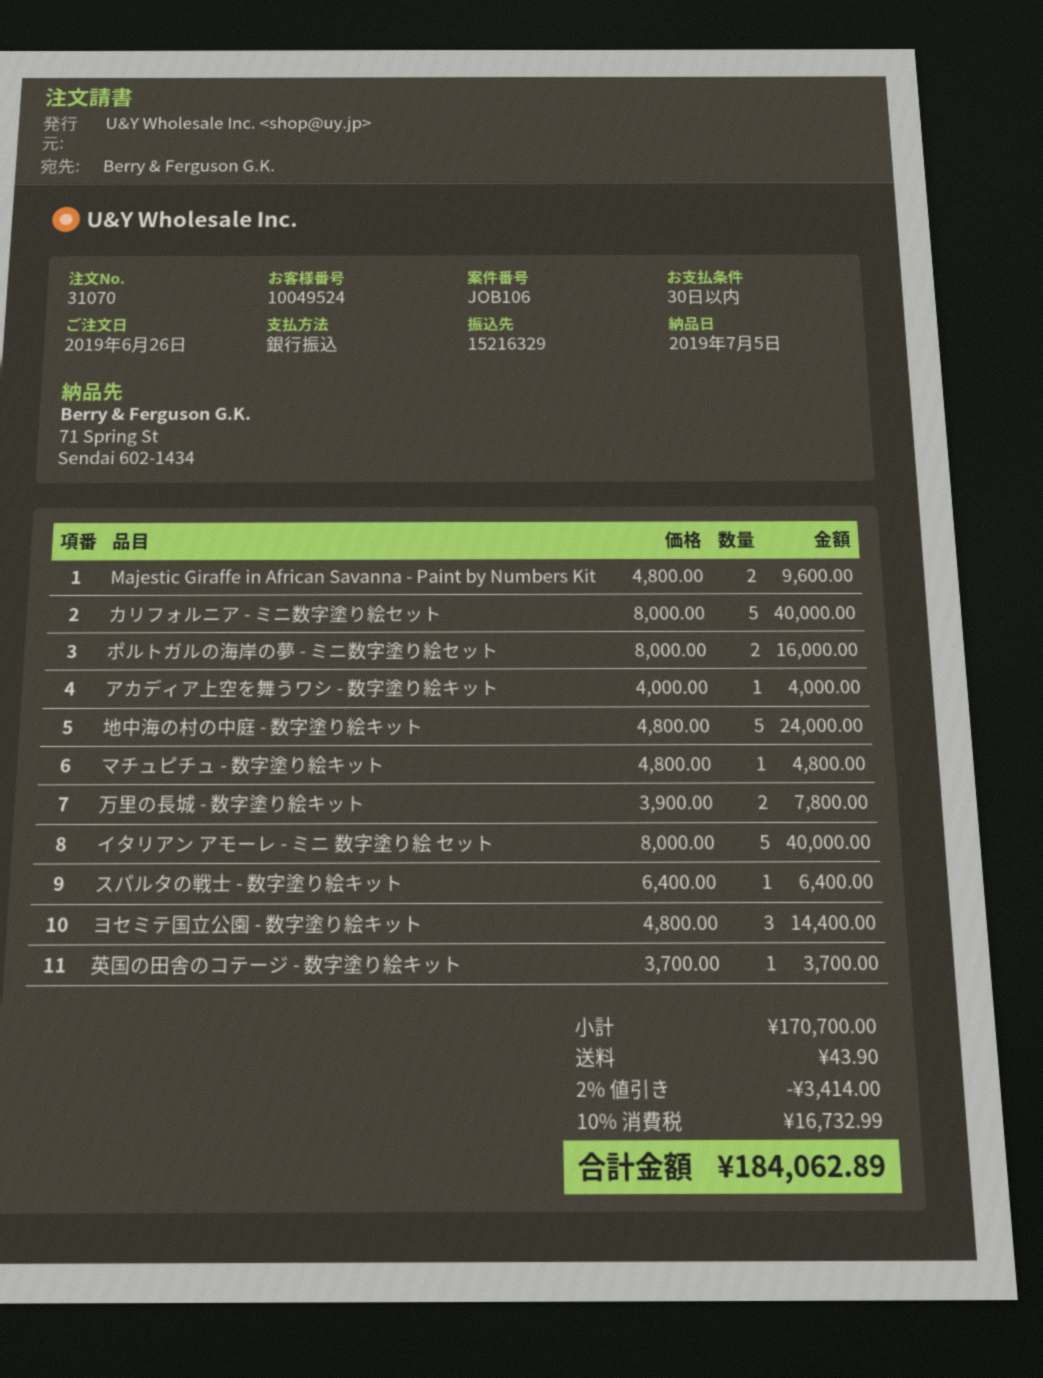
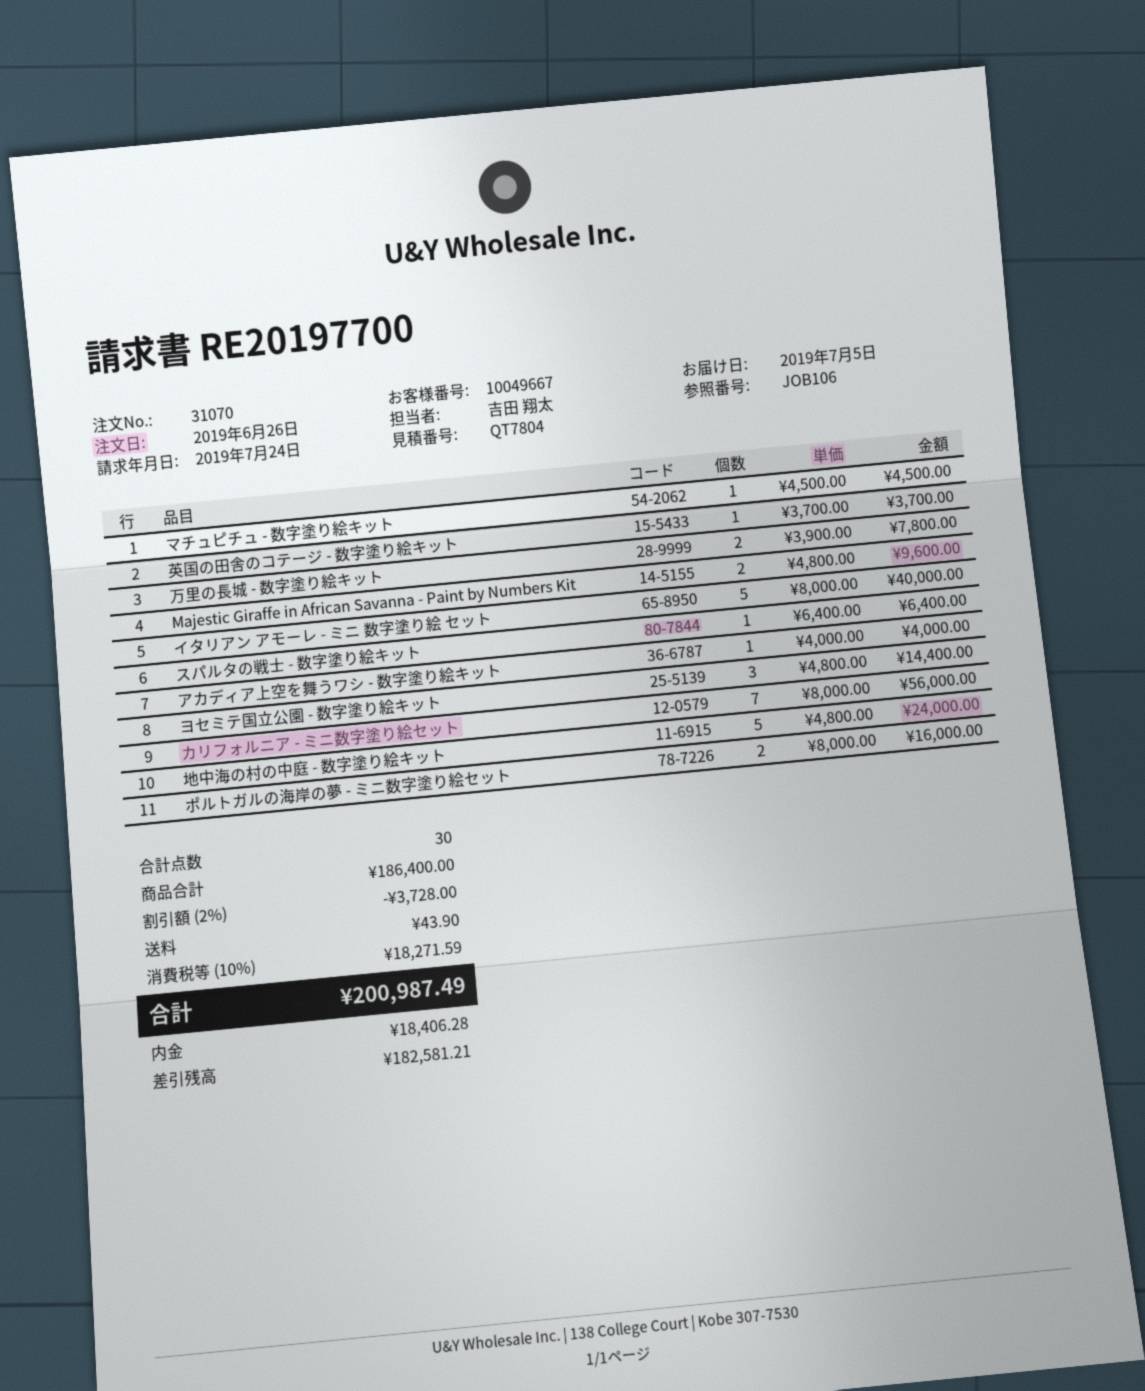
customer number: 10049524 -> 10049667
カリフォルニア - ミニ数字塗り絵セット: 5 x 8000.00 = 40000.00 -> 7 x 8000.00 = 56000.00
マチュピチュ - 数字塗り絵キット: 1 x 4800.00 = 4800.00 -> 1 x 4500.00 = 4500.00
subtotal: 170700.00 -> 186400.00
discount: 2% = 3414.00 -> 2% = 3728.00
tax: 10% = 16732.99 -> 10% = 18271.59
total: 184062.89 -> 200987.49

